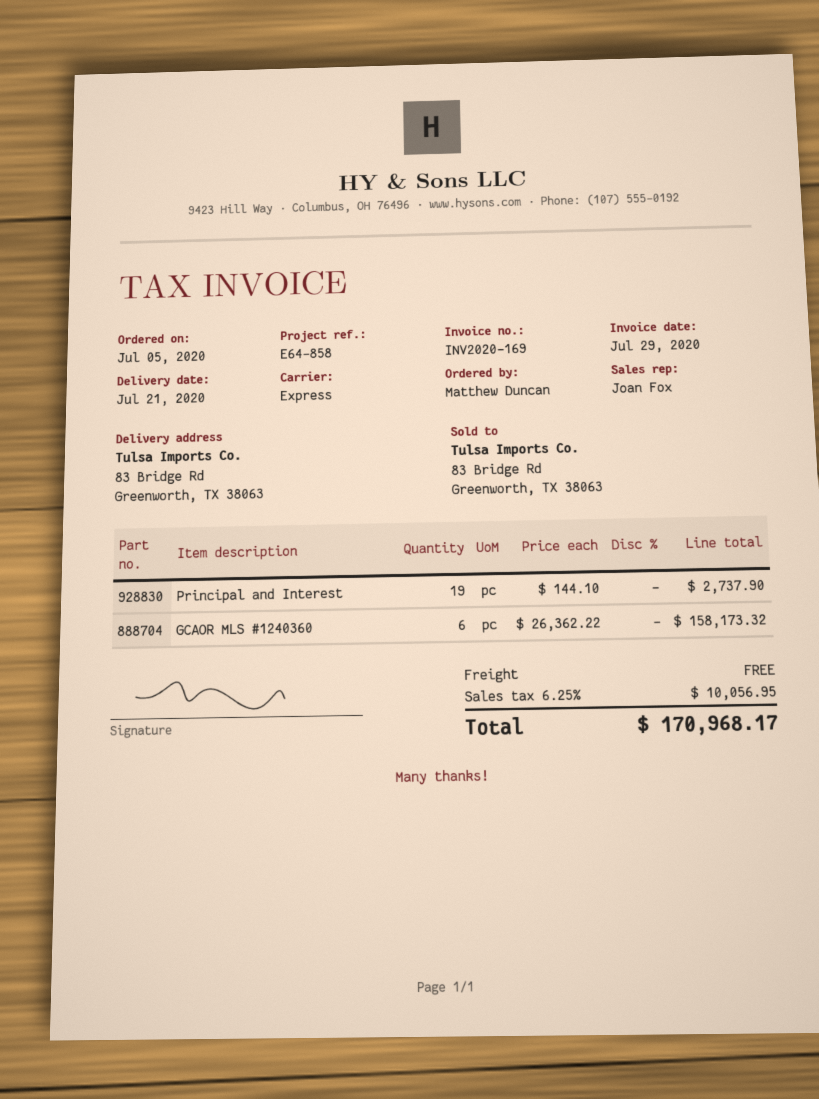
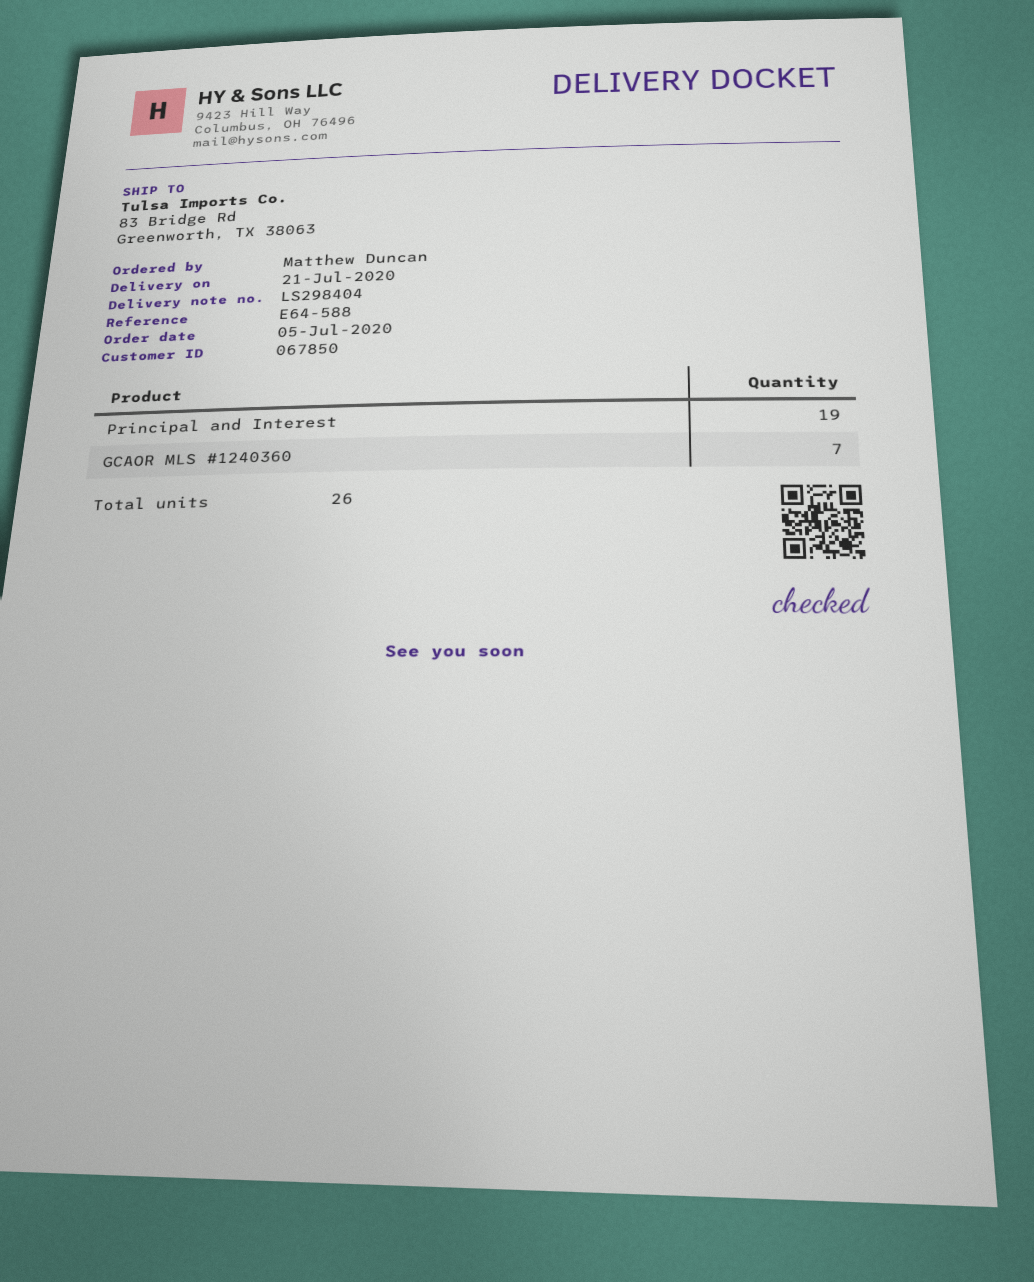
reference: E64-858 -> E64-588
GCAOR MLS #1240360: 6 -> 7

